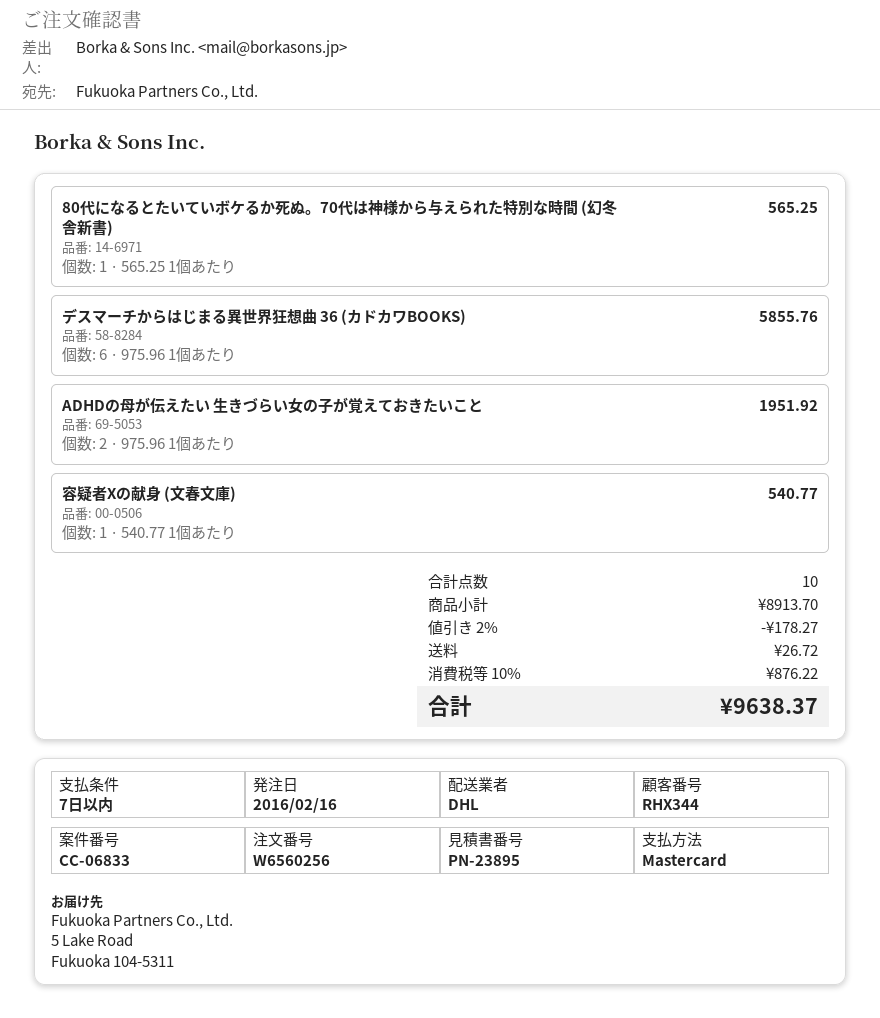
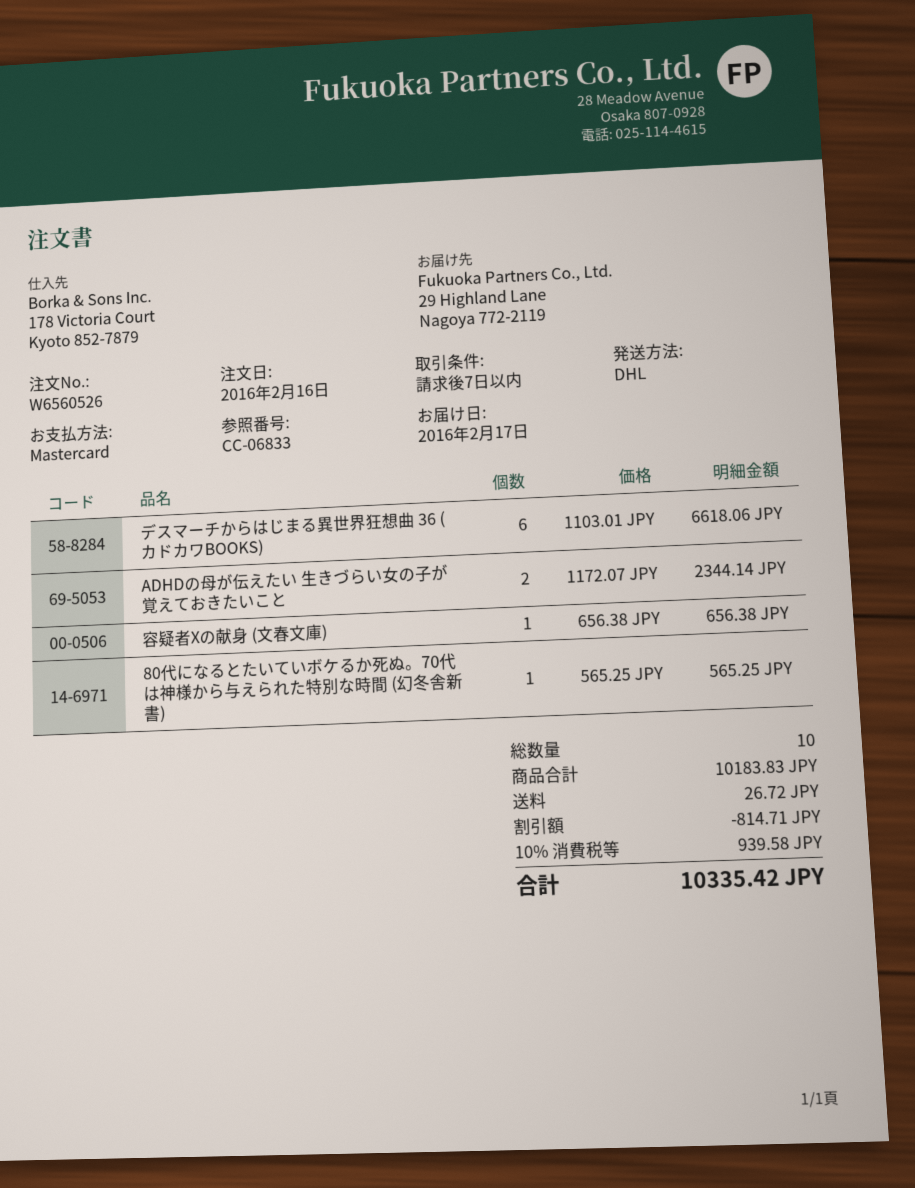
order number: W6560256 -> W6560526
ship to: 5 Lake Road, Fukuoka 104-5311 -> 29 Highland Lane, Nagoya 772-2119
デスマーチからはじまる異世界狂想曲 36 (カドカワBOOKS): 6 x 975.96 = 5855.76 -> 6 x 1103.01 = 6618.06
ADHDの母が伝えたい 生きづらい女の子が覚えておきたいこと: 2 x 975.96 = 1951.92 -> 2 x 1172.07 = 2344.14
容疑者Xの献身 (文春文庫): 1 x 540.77 = 540.77 -> 1 x 656.38 = 656.38
subtotal: 8913.70 -> 10183.83
discount: 178.27 -> 814.71
tax: 10% = 876.22 -> 10% = 939.58
total: 9638.37 -> 10335.42

